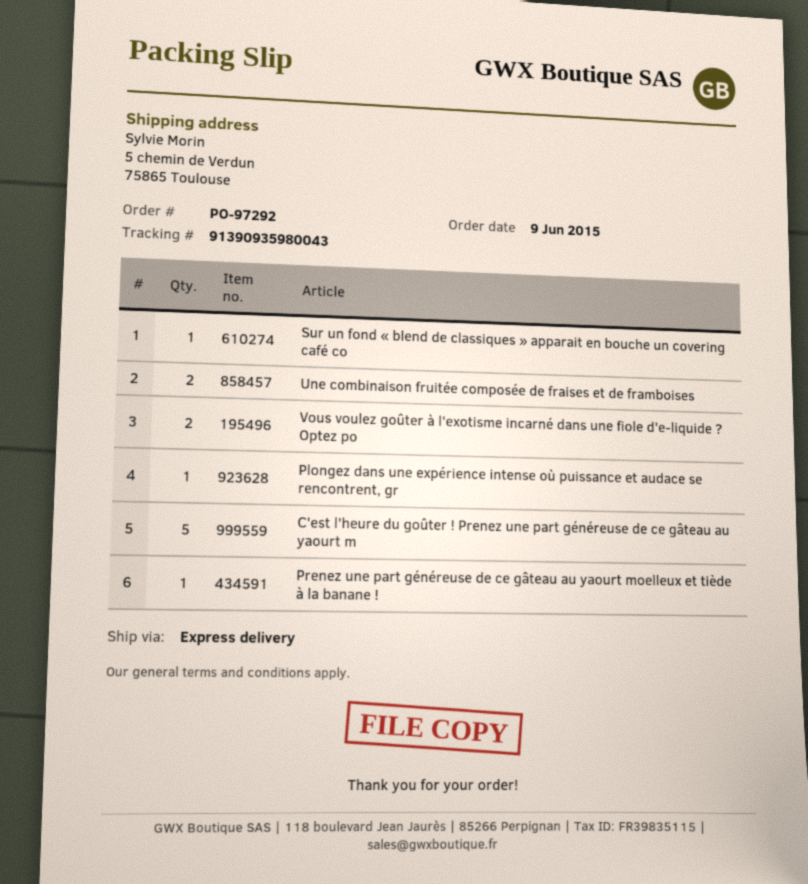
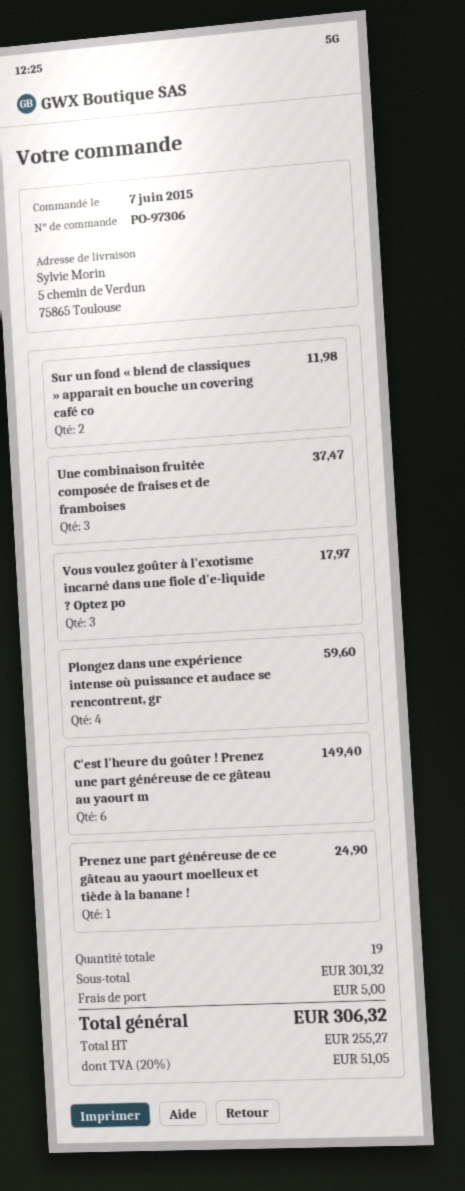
order number: PO-97292 -> PO-97306
order date: 2015-06-09 -> 2015-06-07
Sur un fond « blend de classiques » apparait en bouche un covering café co: 1 -> 2
Une combinaison fruitée composée de fraises et de framboises: 2 -> 3
Vous voulez goûter à l'exotisme incarné dans une fiole d'e-liquide ? Optez po: 2 -> 3
Plongez dans une expérience intense où puissance et audace se rencontrent, gr: 1 -> 4
C'est l'heure du goûter ! Prenez une part généreuse de ce gâteau au yaourt m: 5 -> 6

